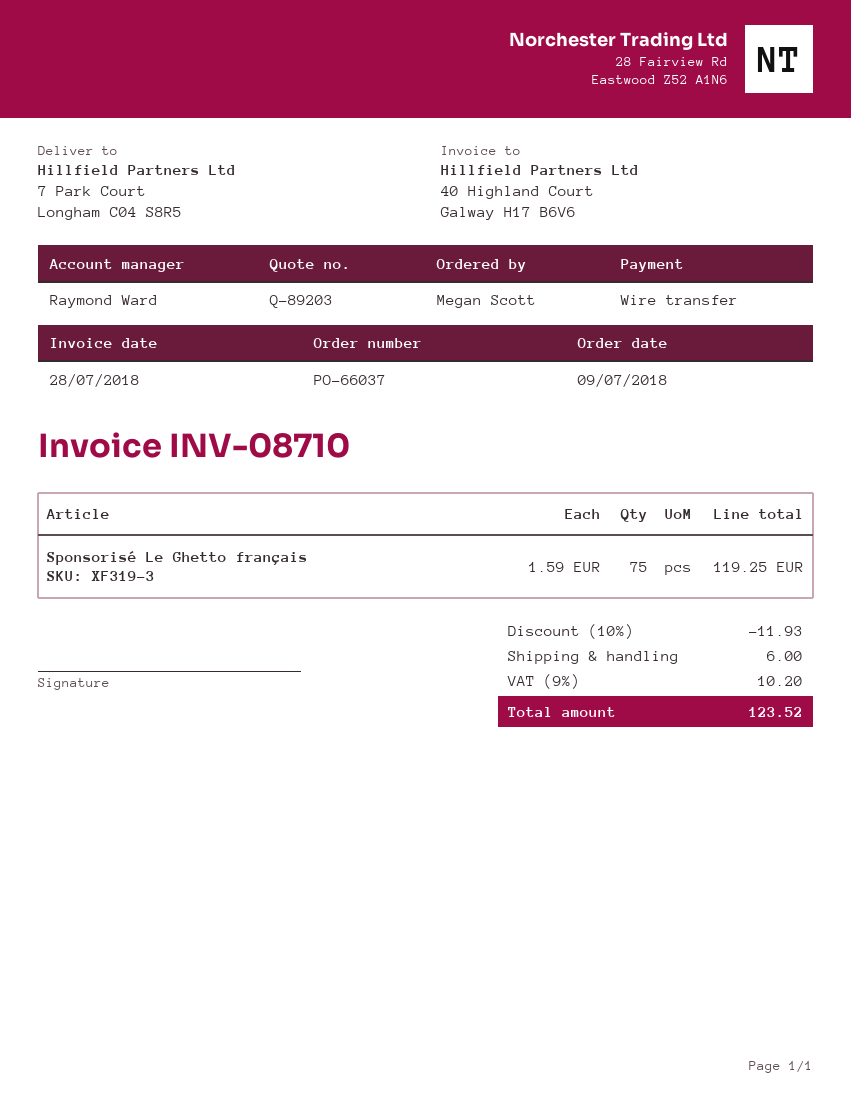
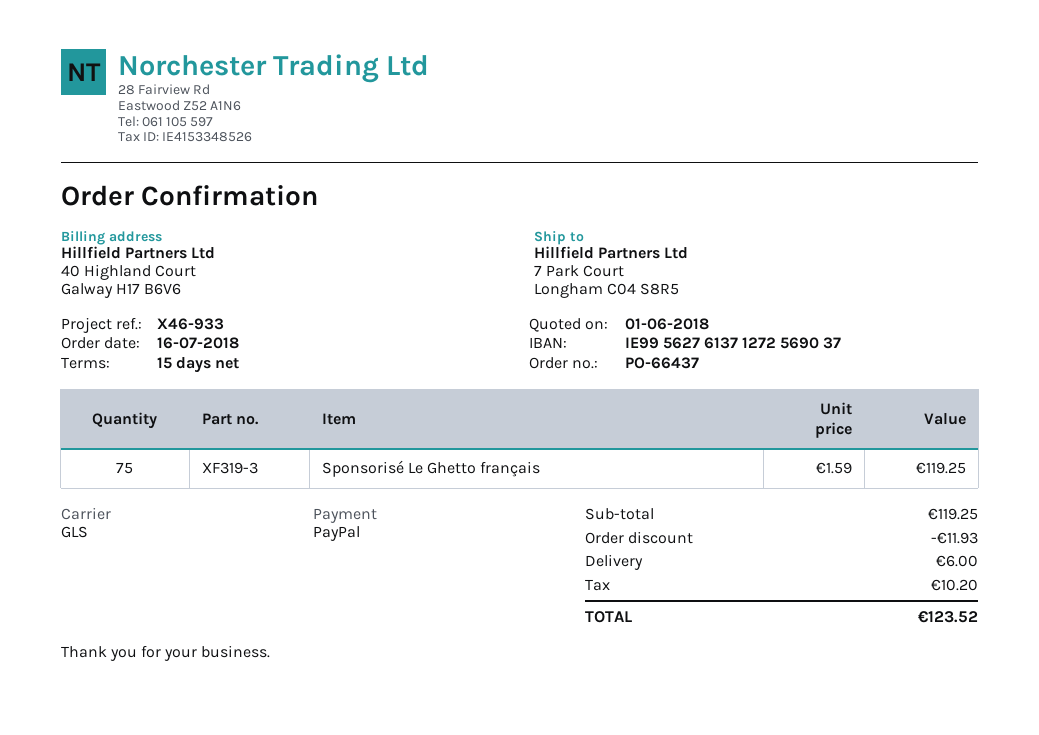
order number: PO-66037 -> PO-66437
order date: 2018-07-09 -> 2018-07-16
payment method: bank transfer -> PayPal

